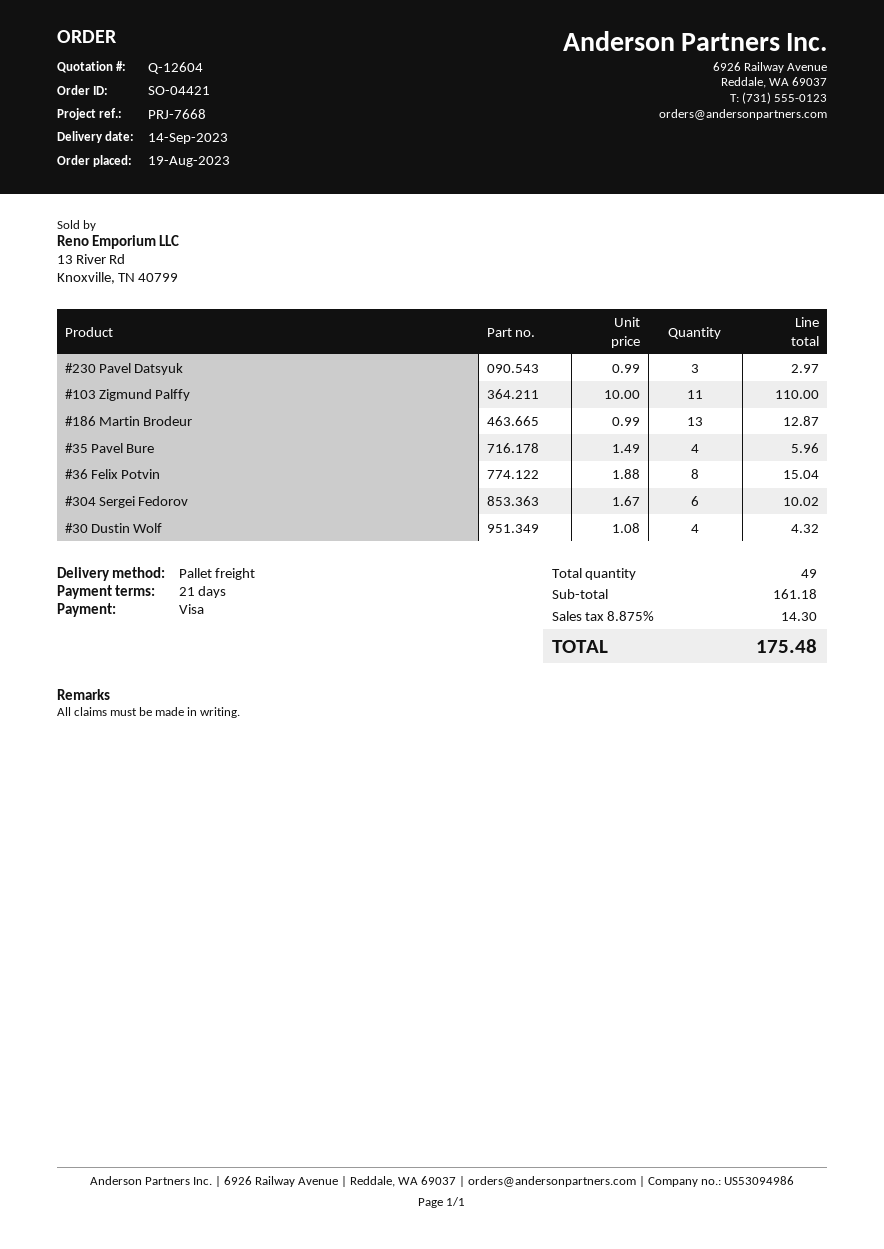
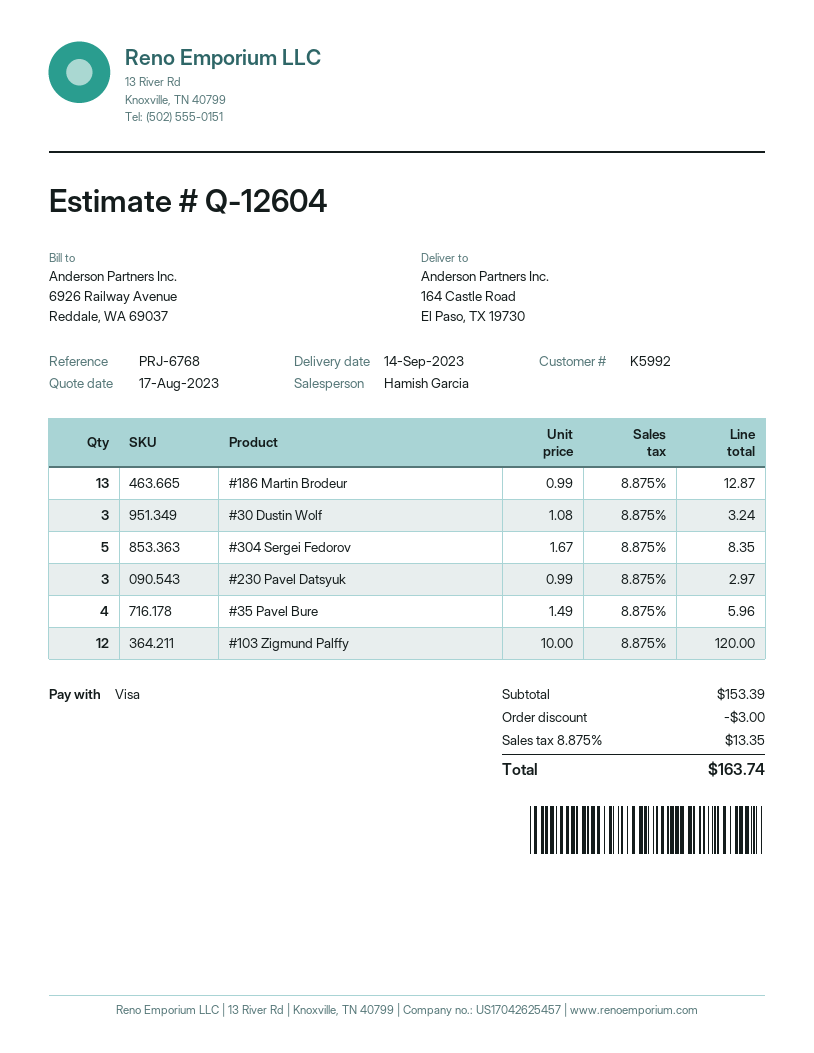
reference: PRJ-7668 -> PRJ-6768
#103 Zigmund Palffy: 11 x 10.00 = 110.00 -> 12 x 10.00 = 120.00
#36 Felix Potvin: 8 x 1.88 = 15.04 -> none
#304 Sergei Fedorov: 6 x 1.67 = 10.02 -> 5 x 1.67 = 8.35
#30 Dustin Wolf: 4 x 1.08 = 4.32 -> 3 x 1.08 = 3.24
subtotal: 161.18 -> 153.39
discount: none -> 3.00
tax: 8.875% = 14.30 -> 8.875% = 13.35
total: 175.48 -> 163.74

